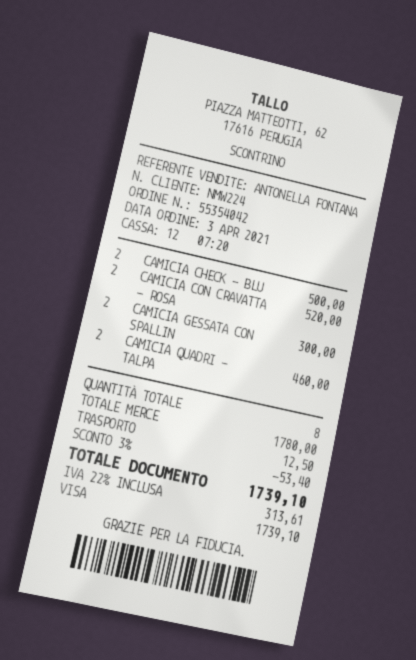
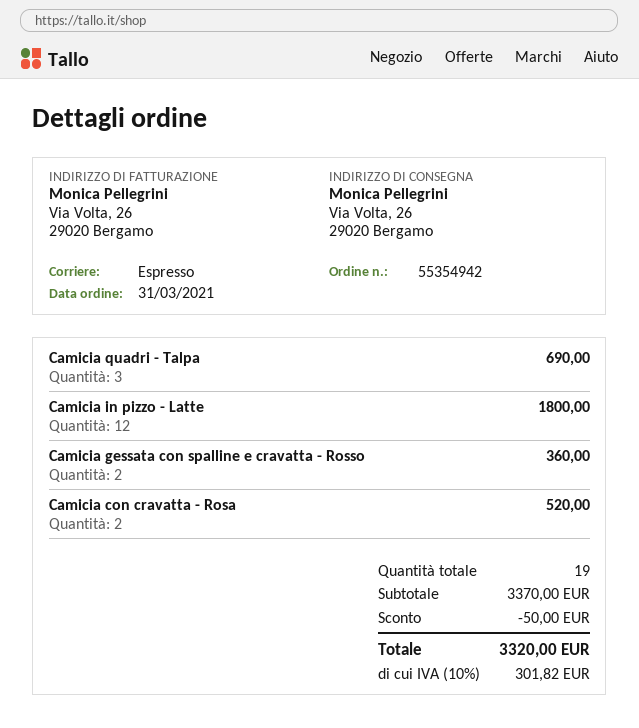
order number: 55354042 -> 55354942
order date: 2021-04-03 -> 2021-03-31
CAMICIA CHECK - BLU: 2 for 500.00 -> none
CAMICIA GESSATA CON SPALLIN: 2 for 300.00 -> 2 for 360.00
CAMICIA QUADRI - TALPA: 2 for 460.00 -> 3 for 690.00
Camicia in pizzo - Latte: none -> 12 for 1800.00
total quantity: 8 -> 19
subtotal: 1780.00 -> 3370.00
discount: 53.40 -> 50.00
shipping: 12.50 -> none
tax: 22% = 313.61 -> 10% = 301.82
total: 1739.10 -> 3320.00

